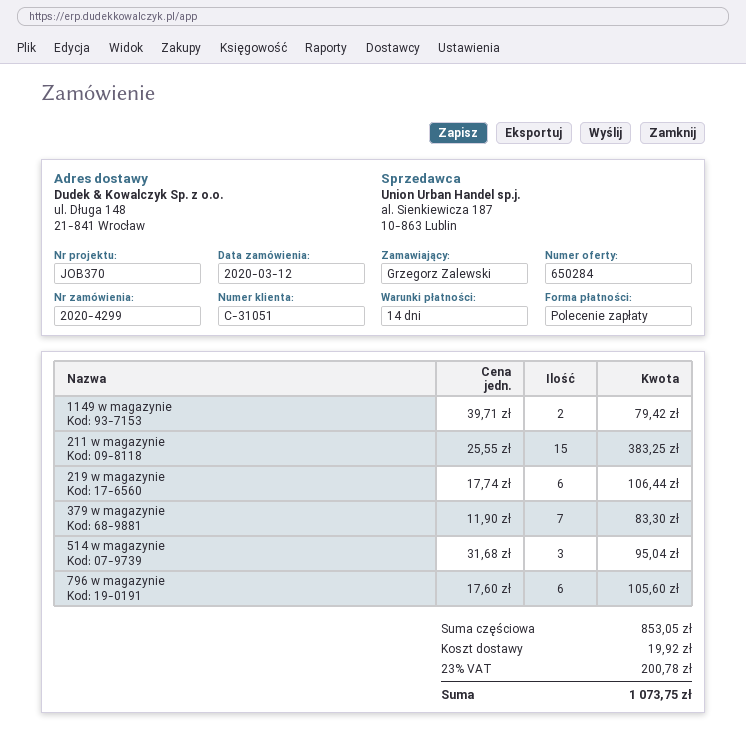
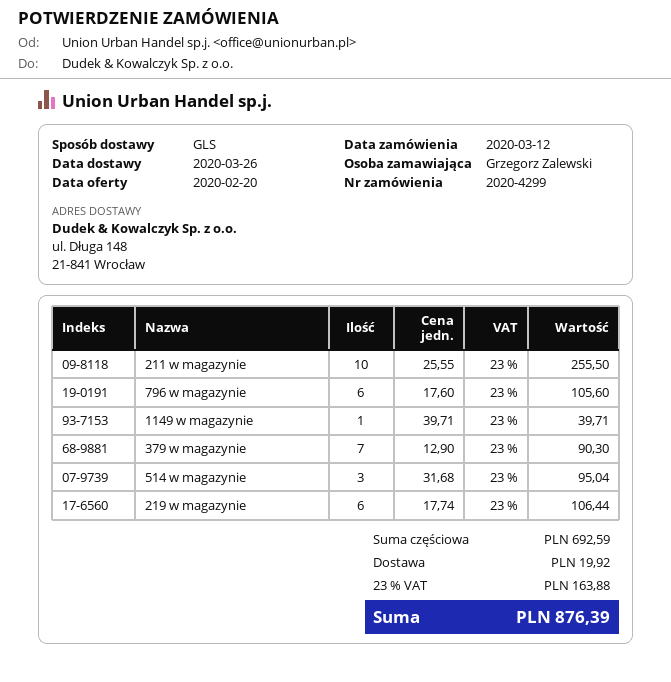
1149 w magazynie: 2 x 39.71 = 79.42 -> 1 x 39.71 = 39.71
211 w magazynie: 15 x 25.55 = 383.25 -> 10 x 25.55 = 255.50
379 w magazynie: 7 x 11.90 = 83.30 -> 7 x 12.90 = 90.30
subtotal: 853.05 -> 692.59
tax: 23% = 200.78 -> 23% = 163.88
total: 1073.75 -> 876.39

